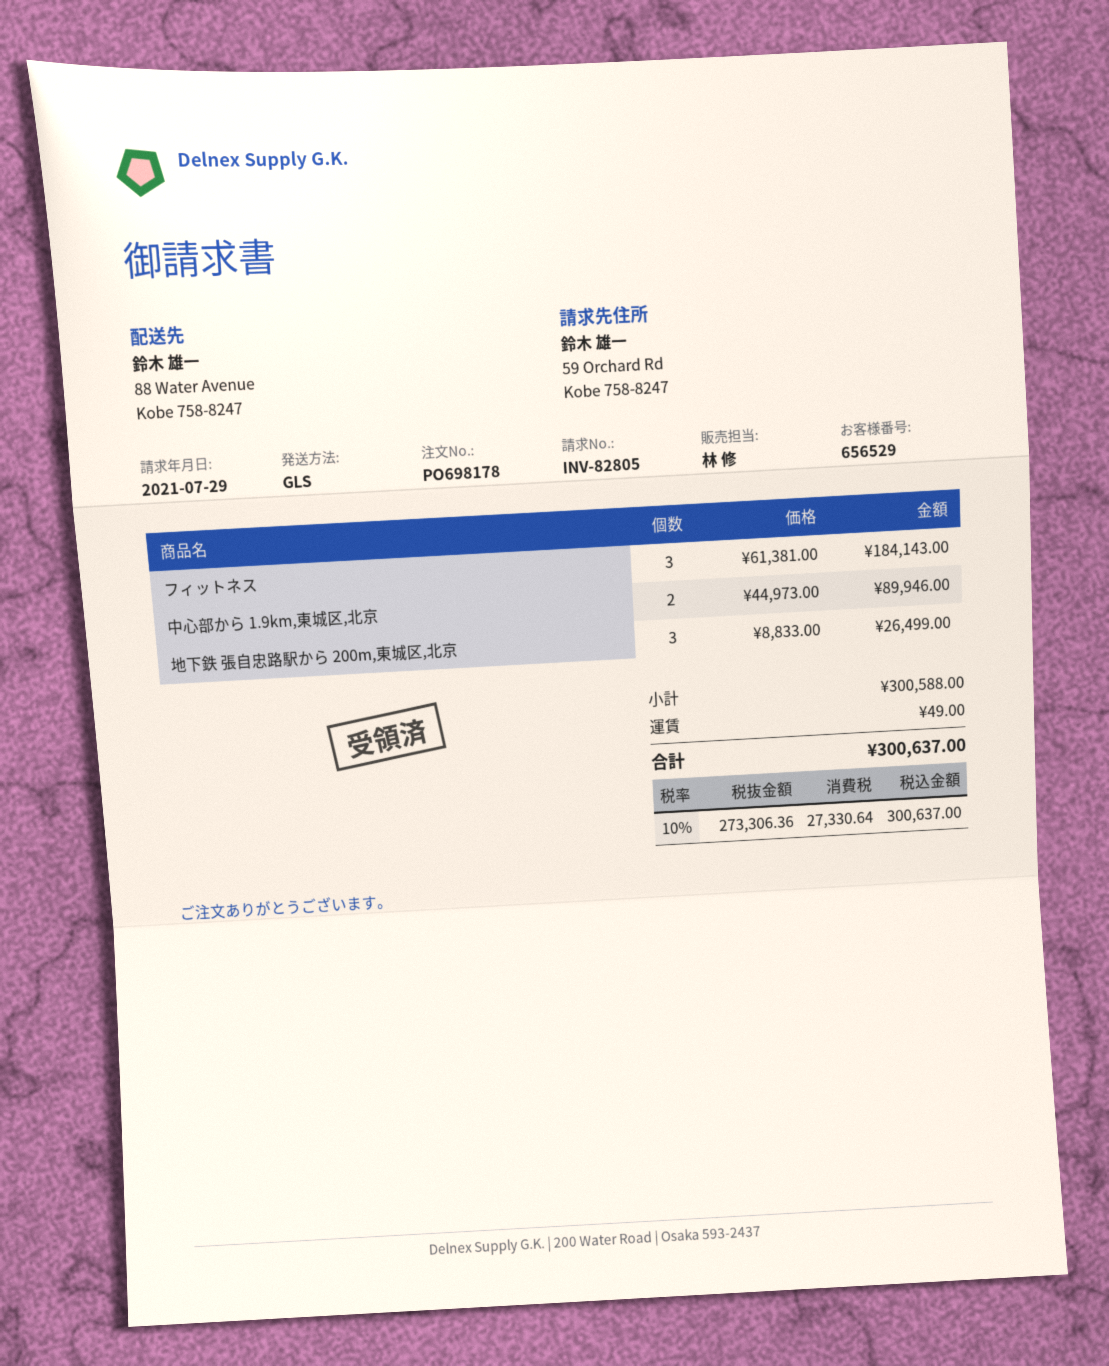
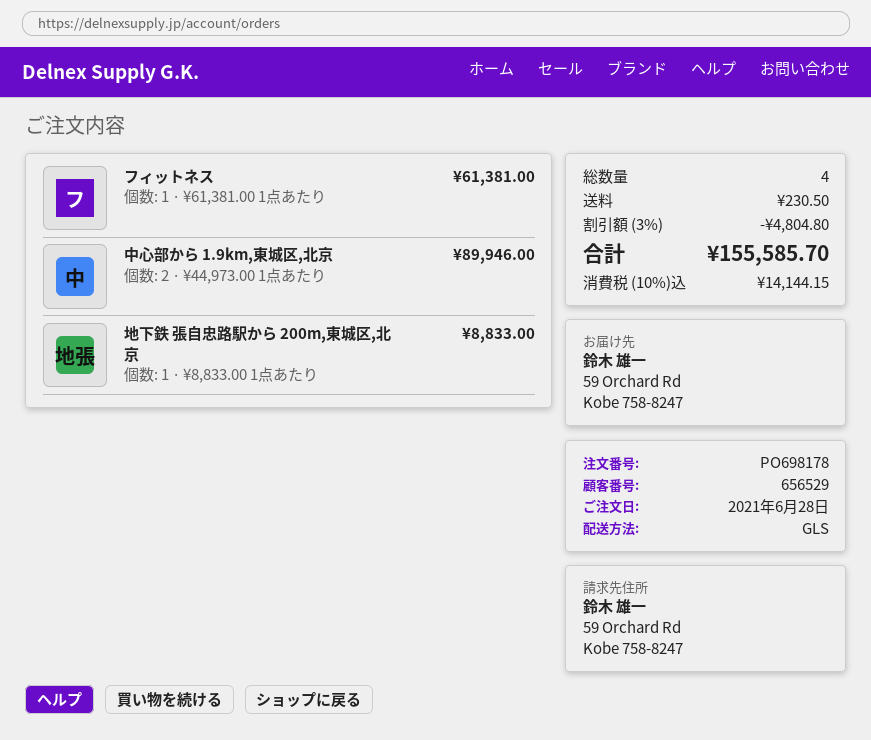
ship to: 88 Water Avenue, Kobe 758-8247 -> 59 Orchard Rd, Kobe 758-8247
フィットネス: 3 x 61381.00 = 184143.00 -> 1 x 61381.00 = 61381.00
地下鉄 張自忠路駅から 200m,東城区,北京: 3 x 8833.00 = 26499.00 -> 1 x 8833.00 = 8833.00
discount: none -> 3% = 4804.80
shipping: 49.00 -> 230.50
tax: 10% = 27330.64 -> 10% = 14144.15
total: 300637.00 -> 155585.70

